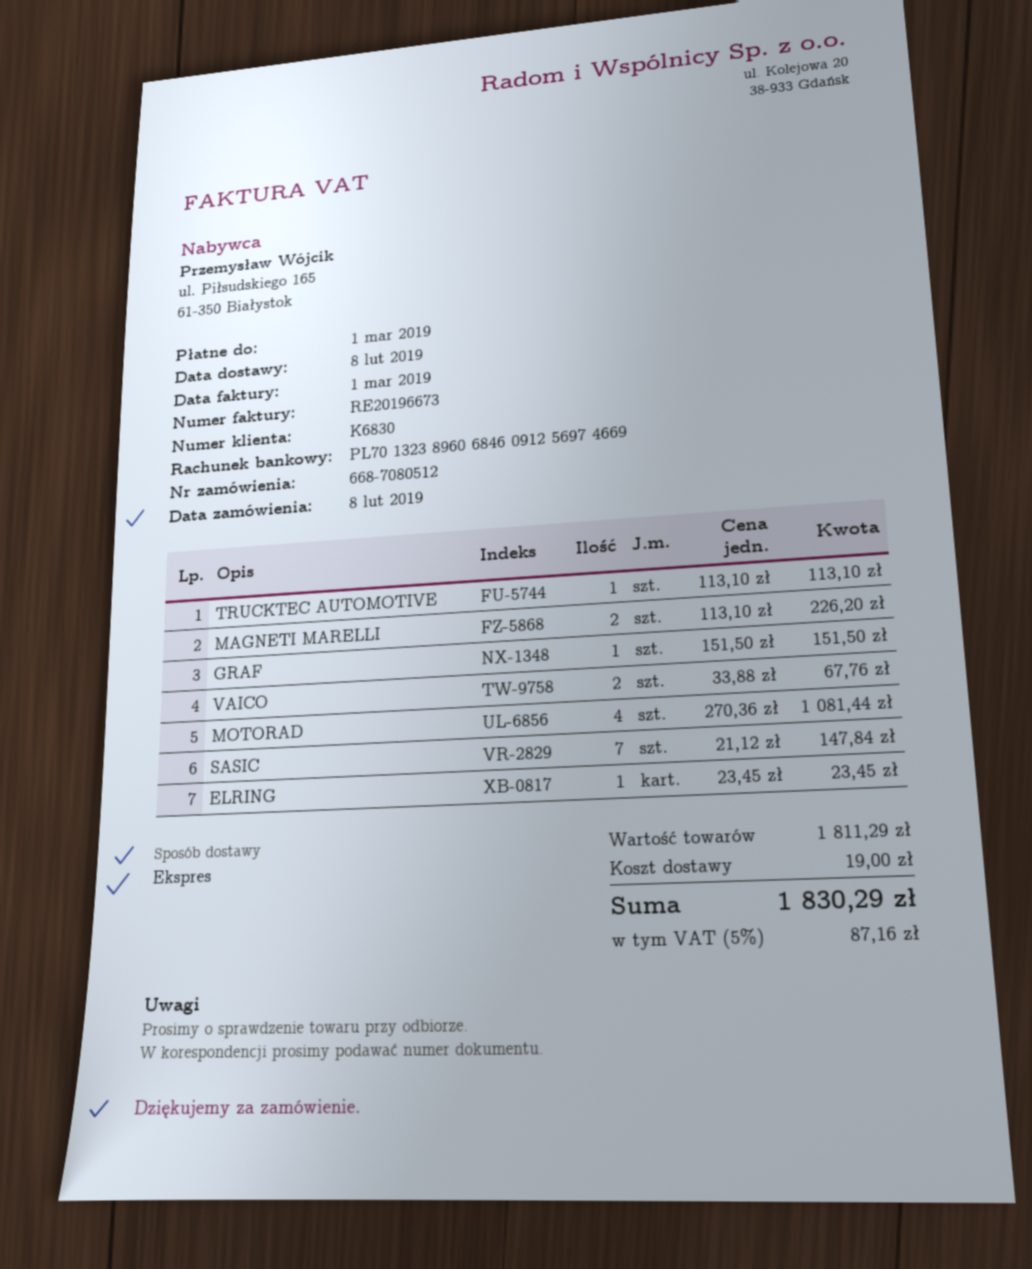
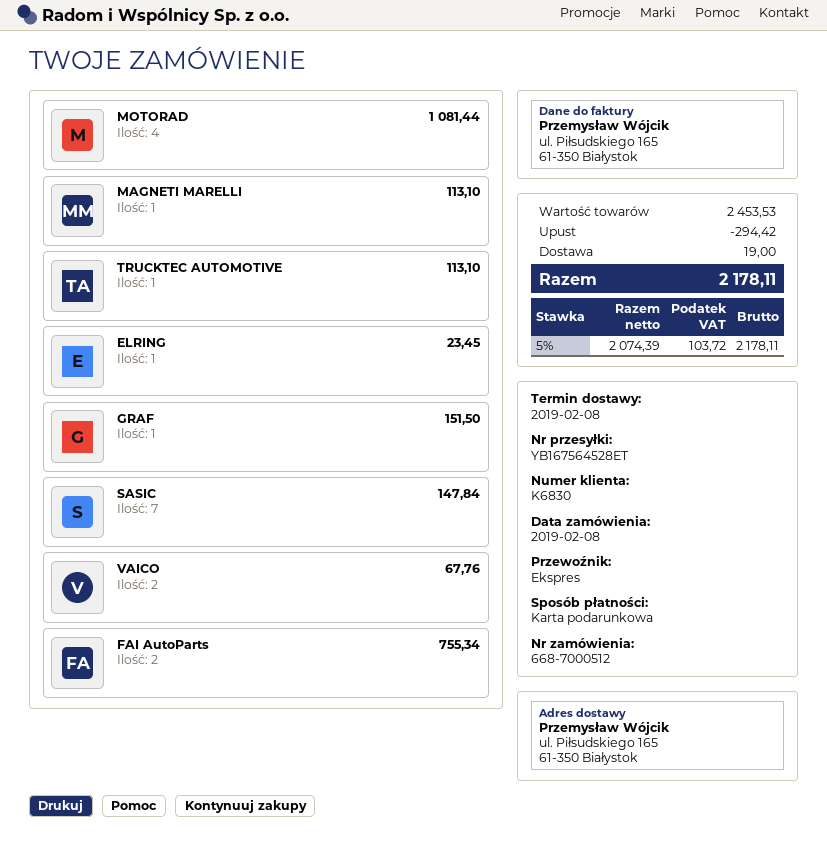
order number: 668-7080512 -> 668-7000512
MAGNETI MARELLI: 2 for 226.20 -> 1 for 113.10
FAI AutoParts: none -> 2 for 755.34
subtotal: 1811.29 -> 2453.53
discount: none -> 294.42
tax: 5% = 87.16 -> 5% = 103.72
total: 1830.29 -> 2178.11

